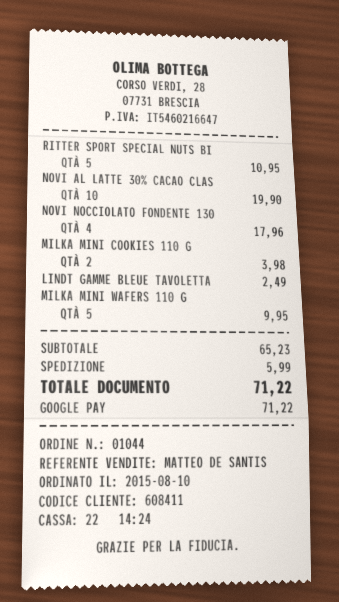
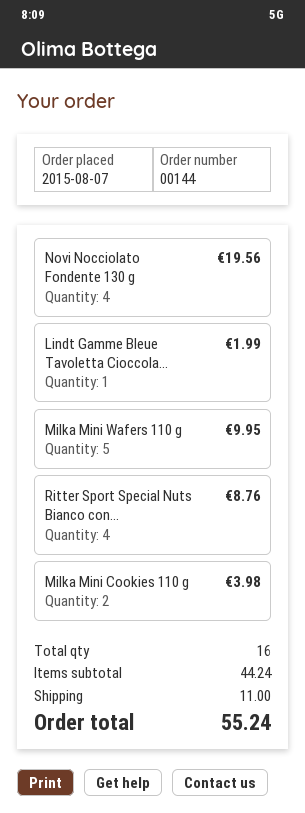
order number: 01044 -> 00144
order date: 2015-08-10 -> 2015-08-07
RITTER SPORT SPECIAL NUTS BI: 5 for 10.95 -> 4 for 8.76
NOVI AL LATTE 30% CACAO CLAS: 10 for 19.90 -> none
NOVI NOCCIOLATO FONDENTE 130: 4 for 17.96 -> 4 for 19.56
LINDT GAMME BLEUE TAVOLETTA: 1 for 2.49 -> 1 for 1.99
subtotal: 65.23 -> 44.24
shipping: 5.99 -> 11.00
total: 71.22 -> 55.24

